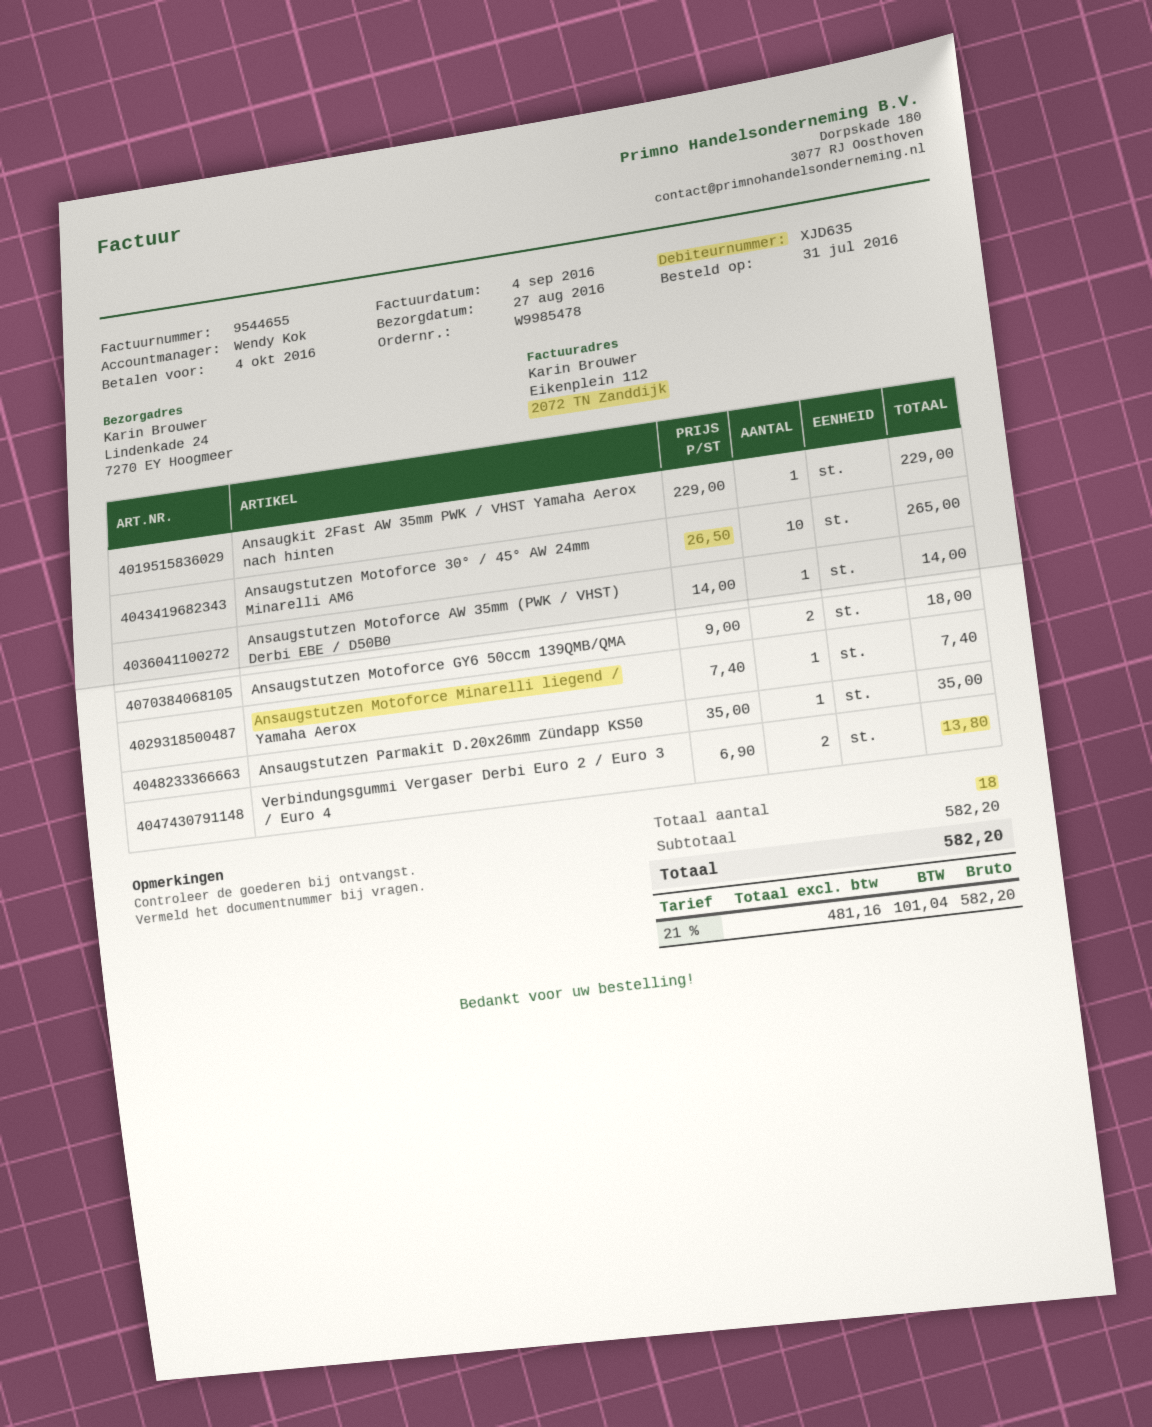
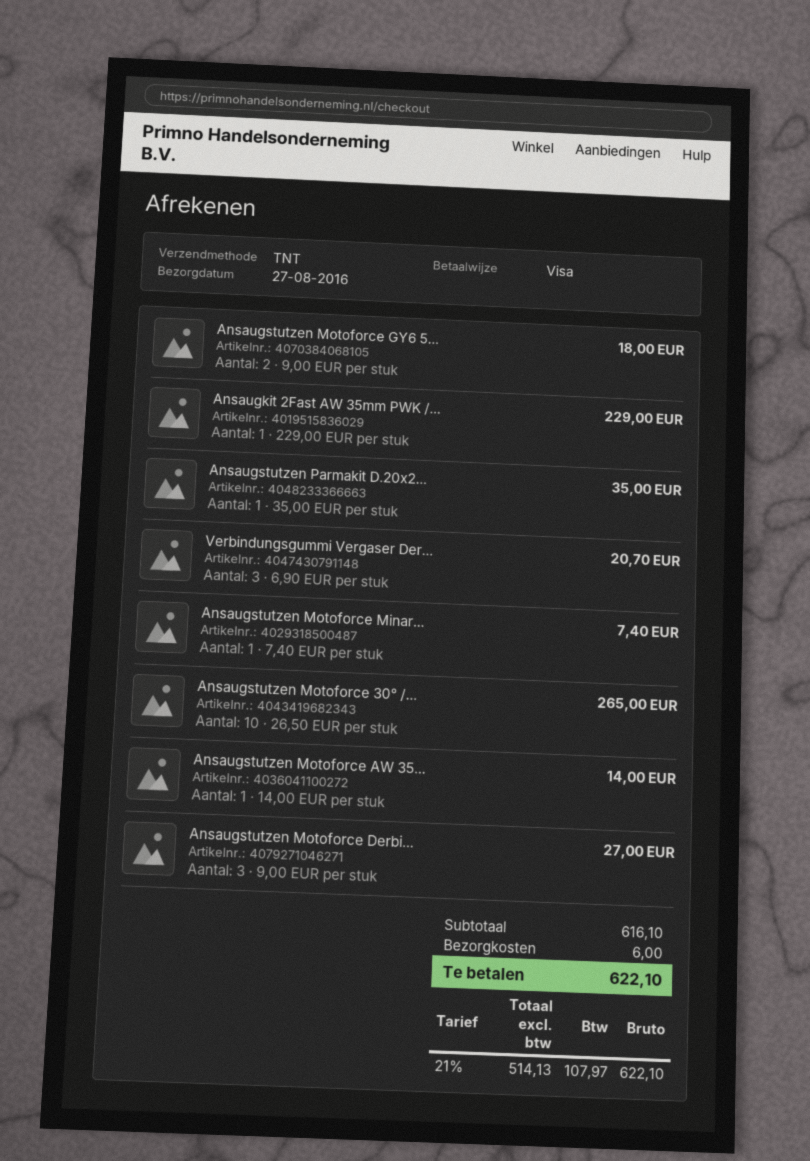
Verbindungsgummi Vergaser Derbi Euro 2 / Euro 3 / Euro 4: 2 x 6.90 = 13.80 -> 3 x 6.90 = 20.70
Ansaugstutzen Motoforce Derbi...: none -> 3 x 9.00 = 27.00
subtotal: 582.20 -> 616.10
shipping: none -> 6.00
net: 481.16 -> 514.13
tax: 21% = 101.04 -> 21% = 107.97
total: 582.20 -> 622.10

